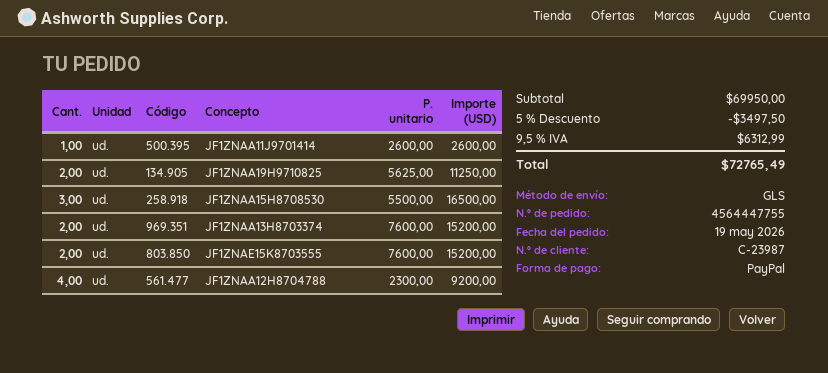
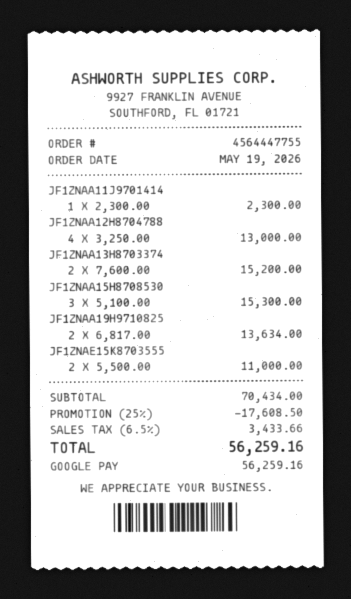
payment method: PayPal -> Google Pay
JF1ZNAA11J9701414: 1 x 2600.00 = 2600.00 -> 1 x 2300.00 = 2300.00
JF1ZNAA19H9710825: 2 x 5625.00 = 11250.00 -> 2 x 6817.00 = 13634.00
JF1ZNAA15H8708530: 3 x 5500.00 = 16500.00 -> 3 x 5100.00 = 15300.00
JF1ZNAE15K8703555: 2 x 7600.00 = 15200.00 -> 2 x 5500.00 = 11000.00
JF1ZNAA12H8704788: 4 x 2300.00 = 9200.00 -> 4 x 3250.00 = 13000.00
subtotal: 69950.00 -> 70434.00
discount: 5% = 3497.50 -> 25% = 17608.50
tax: 9.5% = 6312.99 -> 6.5% = 3433.66
total: 72765.49 -> 56259.16

